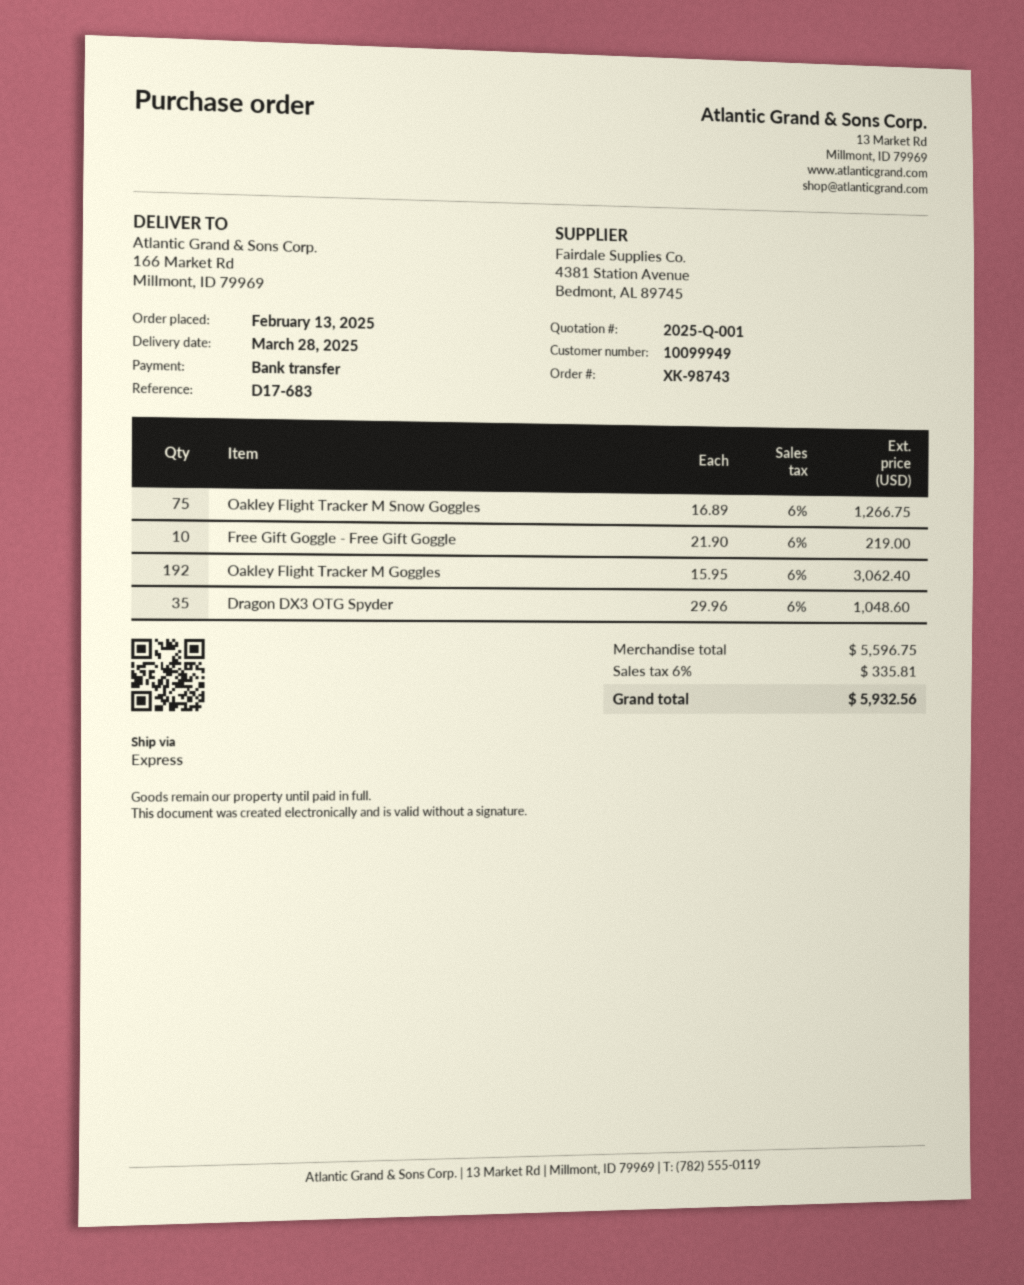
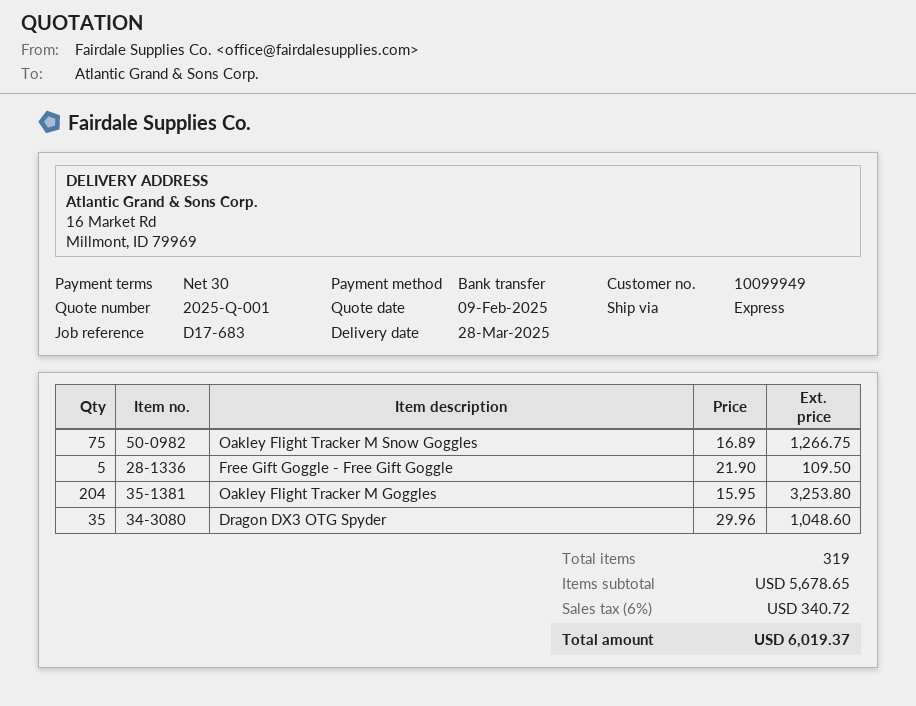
ship to: 166 Market Rd, Millmont, ID 79969 -> 16 Market Rd, Millmont, ID 79969
Free Gift Goggle - Free Gift Goggle: 10 x 21.90 = 219.00 -> 5 x 21.90 = 109.50
Oakley Flight Tracker M Goggles: 192 x 15.95 = 3062.40 -> 204 x 15.95 = 3253.80
subtotal: 5596.75 -> 5678.65
tax: 6% = 335.81 -> 6% = 340.72
total: 5932.56 -> 6019.37

